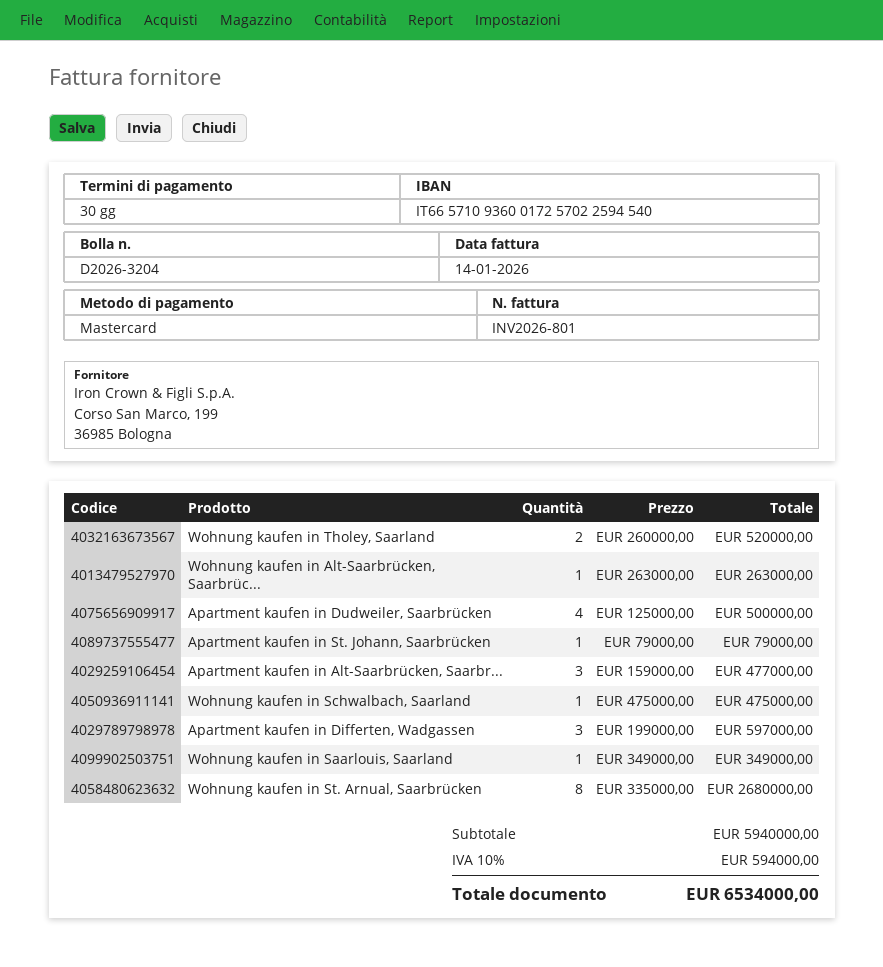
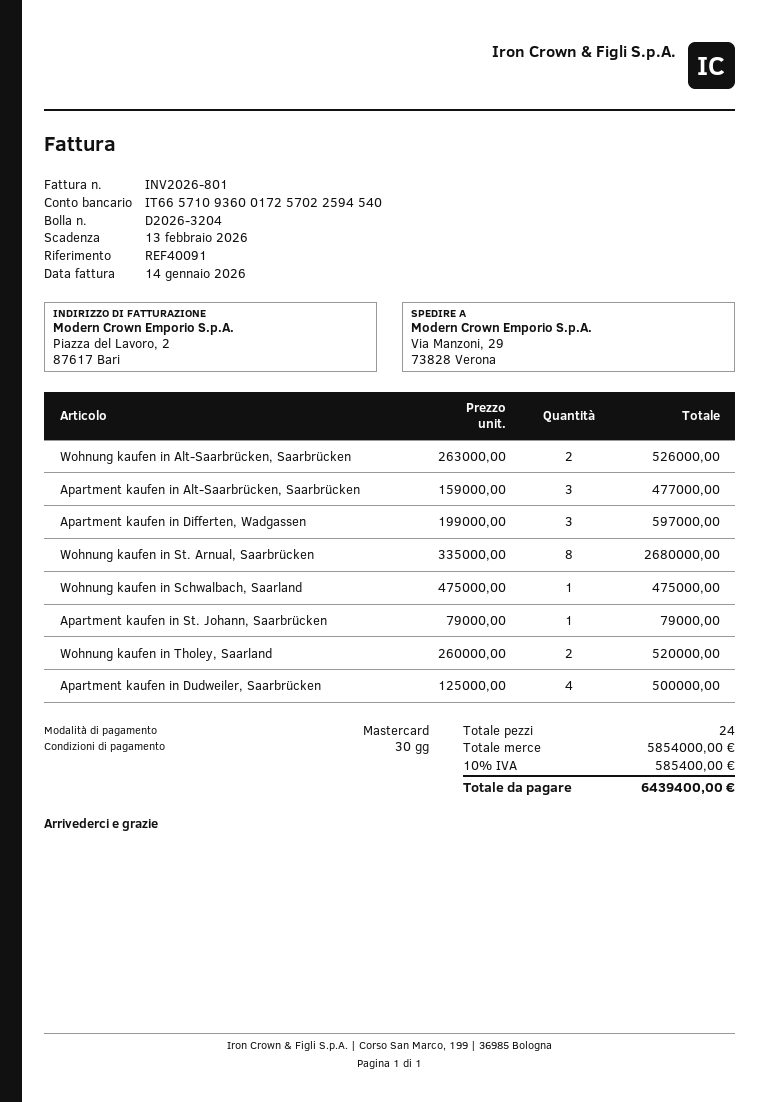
Wohnung kaufen in Alt-Saarbrücken, Saarbrüc...: 1 x 263000.00 = 263000.00 -> 2 x 263000.00 = 526000.00
Wohnung kaufen in Saarlouis, Saarland: 1 x 349000.00 = 349000.00 -> none
subtotal: 5940000.00 -> 5854000.00
tax: 10% = 594000.00 -> 10% = 585400.00
total: 6534000.00 -> 6439400.00

